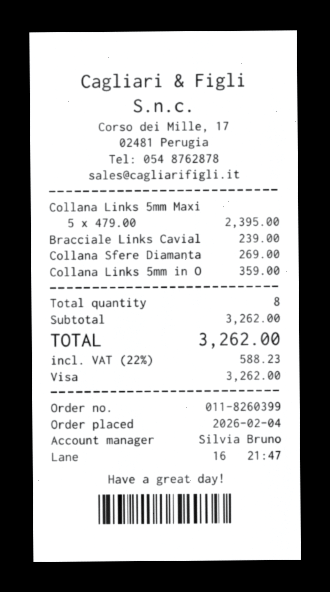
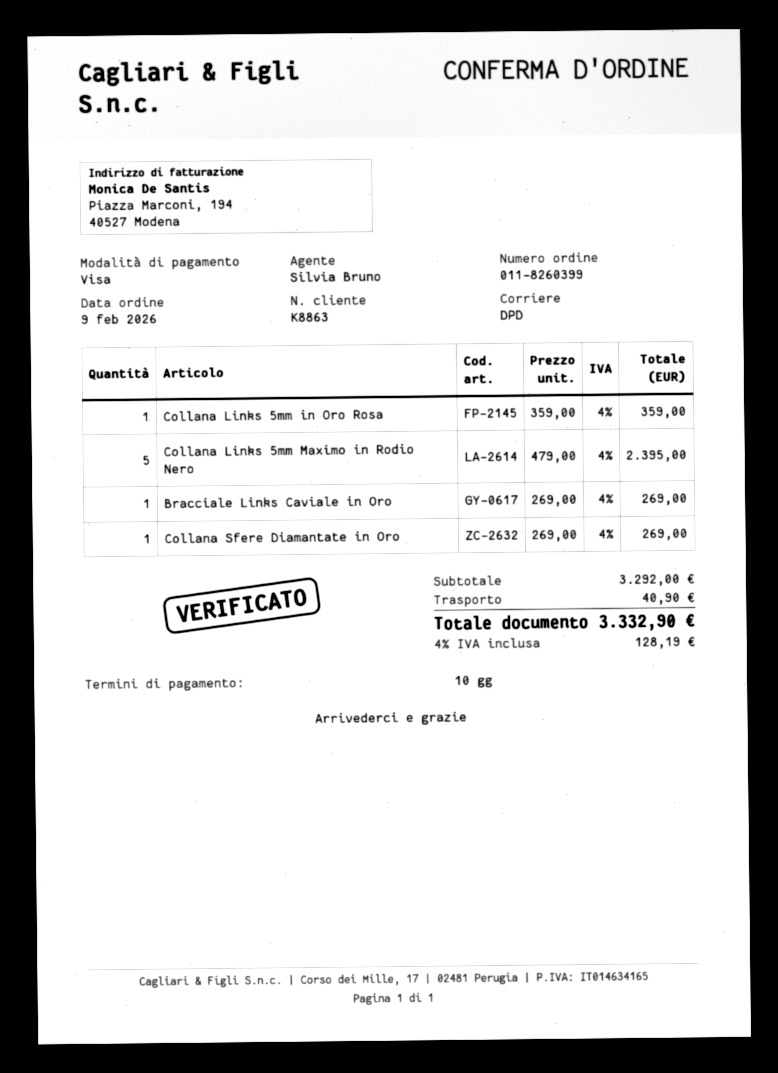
order date: 2026-02-04 -> 2026-02-09
Bracciale Links Cavial: 1 x 239.00 = 239.00 -> 1 x 269.00 = 269.00
subtotal: 3262.00 -> 3292.00
shipping: none -> 40.90
tax: 22% = 588.23 -> 4% = 128.19
total: 3262.00 -> 3332.90

